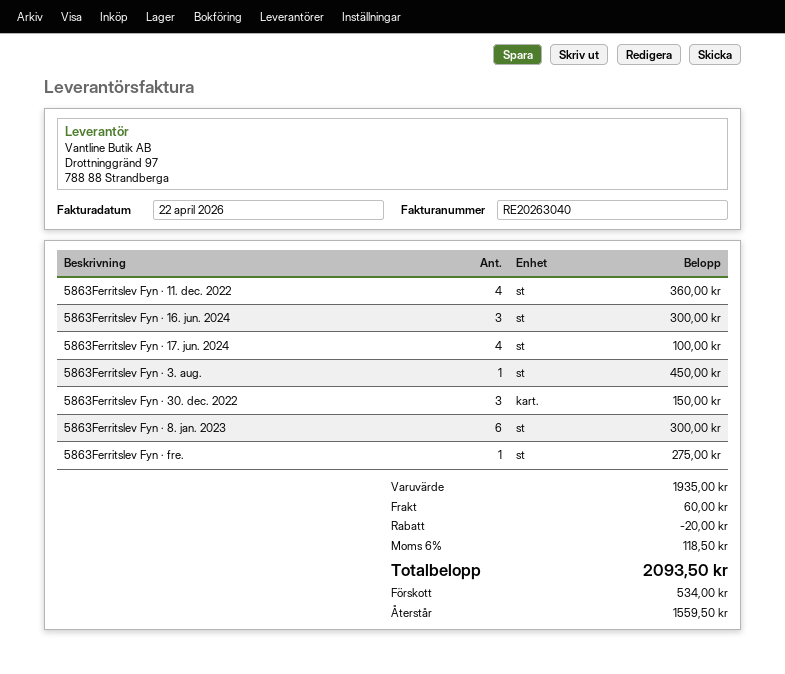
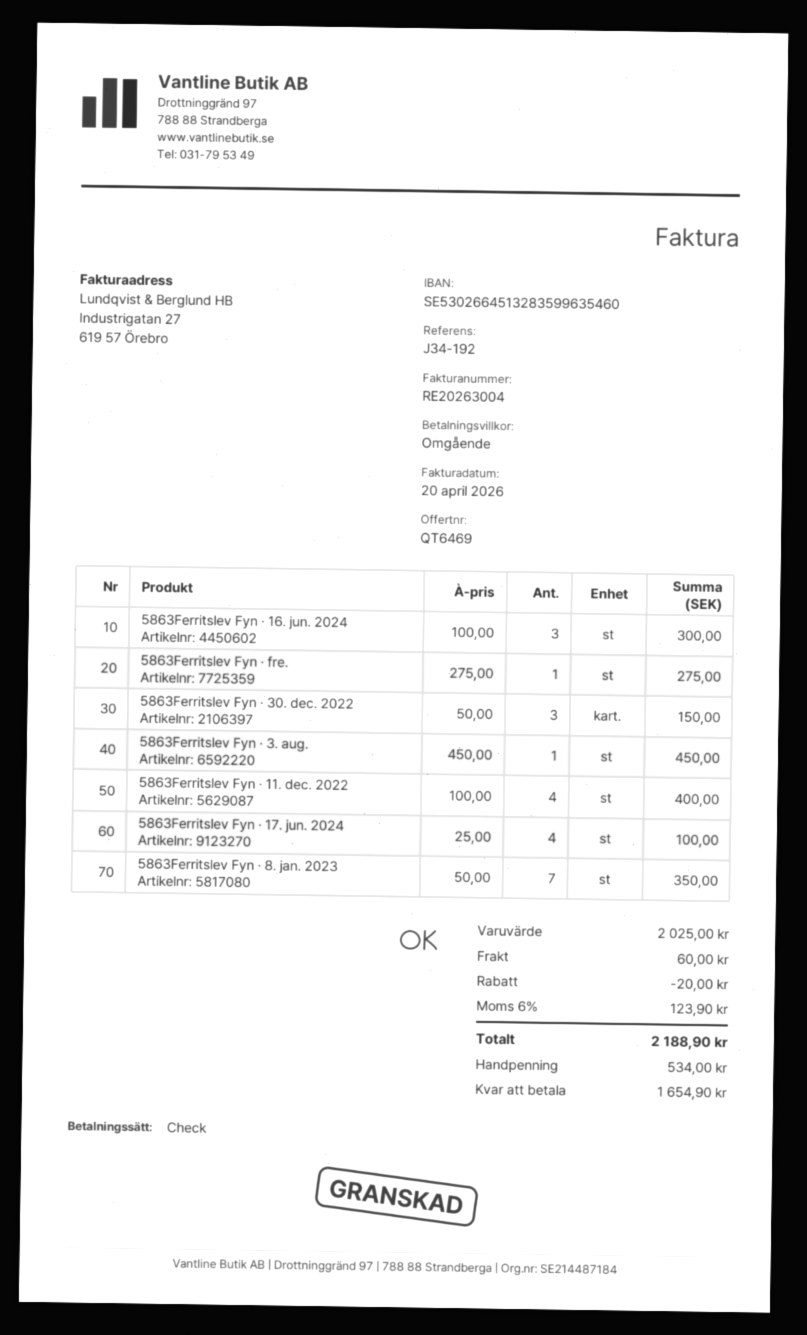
invoice number: RE20263040 -> RE20263004
invoice date: 2026-04-22 -> 2026-04-20
5863Ferritslev Fyn · 11. dec. 2022: 4 for 360.00 -> 4 for 400.00
5863Ferritslev Fyn · 8. jan. 2023: 6 for 300.00 -> 7 for 350.00
subtotal: 1935.00 -> 2025.00
tax: 6% = 118.50 -> 6% = 123.90
total: 2093.50 -> 2188.90
balance: 1559.50 -> 1654.90

